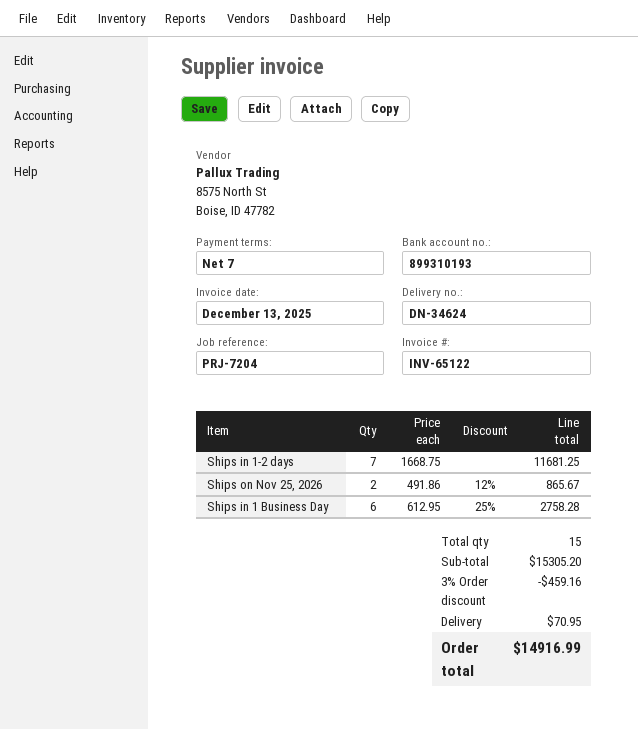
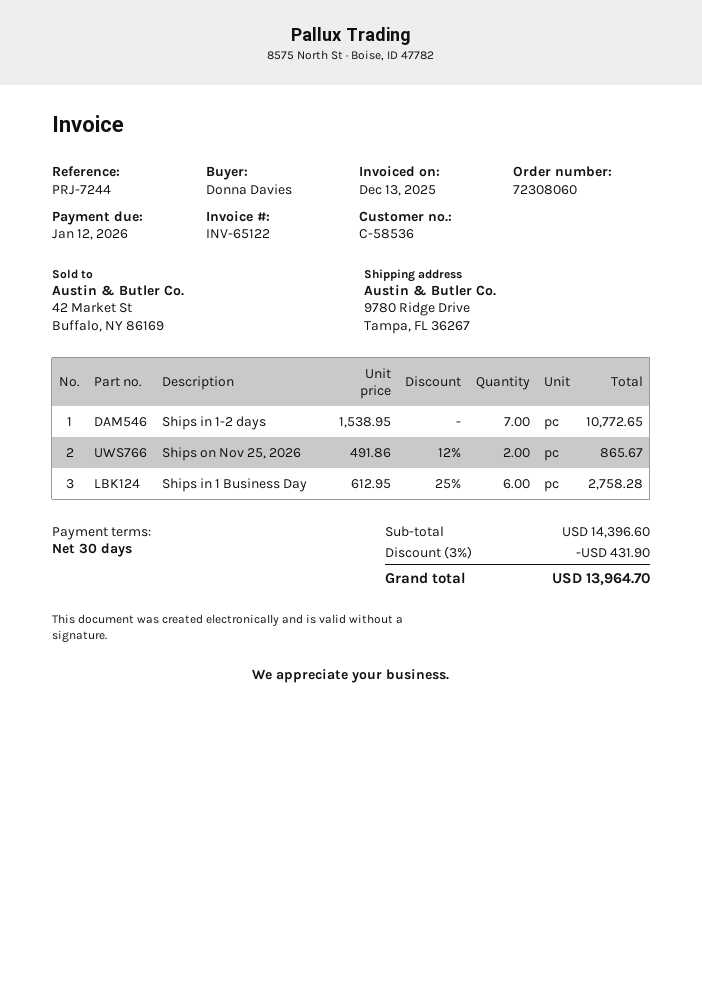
payment terms: 7 days -> 30 days
reference: PRJ-7204 -> PRJ-7244
Ships in 1-2 days: 7 x 1668.75 = 11681.25 -> 7 x 1538.95 = 10772.65
subtotal: 15305.20 -> 14396.60
discount: 3% = 459.16 -> 3% = 431.90
shipping: 70.95 -> none
total: 14916.99 -> 13964.70

